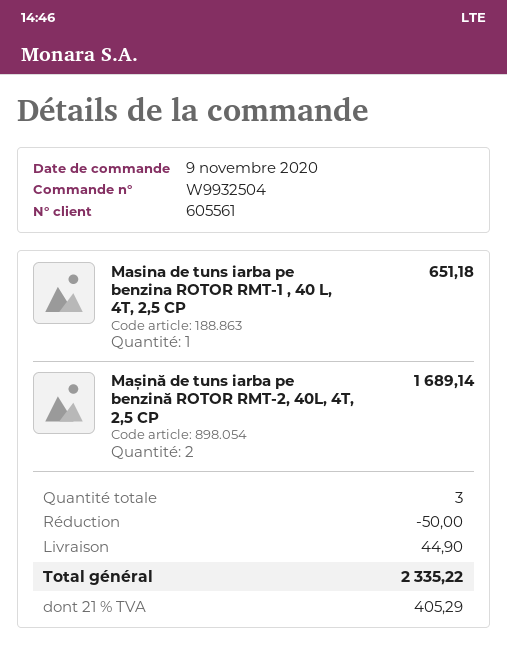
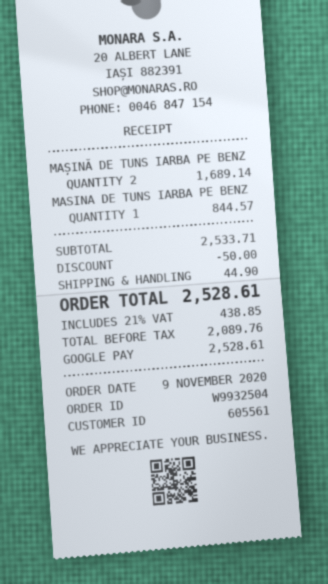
Masina de tuns iarba pe benzina ROTOR RMT-1 , 40 L, 4T, 2,5 CP: 1 for 651.18 -> 1 for 844.57
tax: 21% = 405.29 -> 21% = 438.85
total: 2335.22 -> 2528.61

